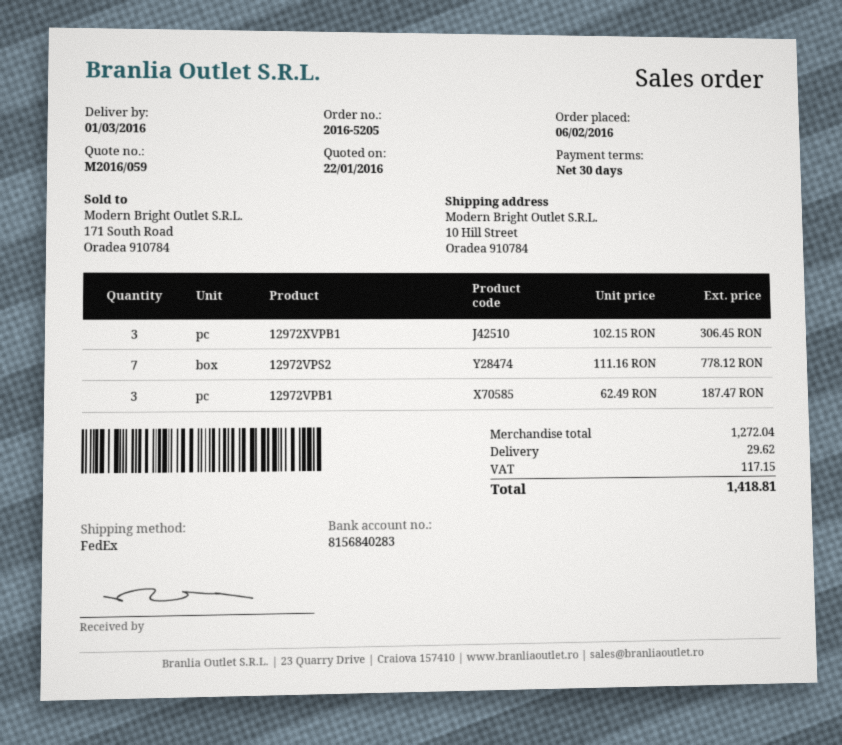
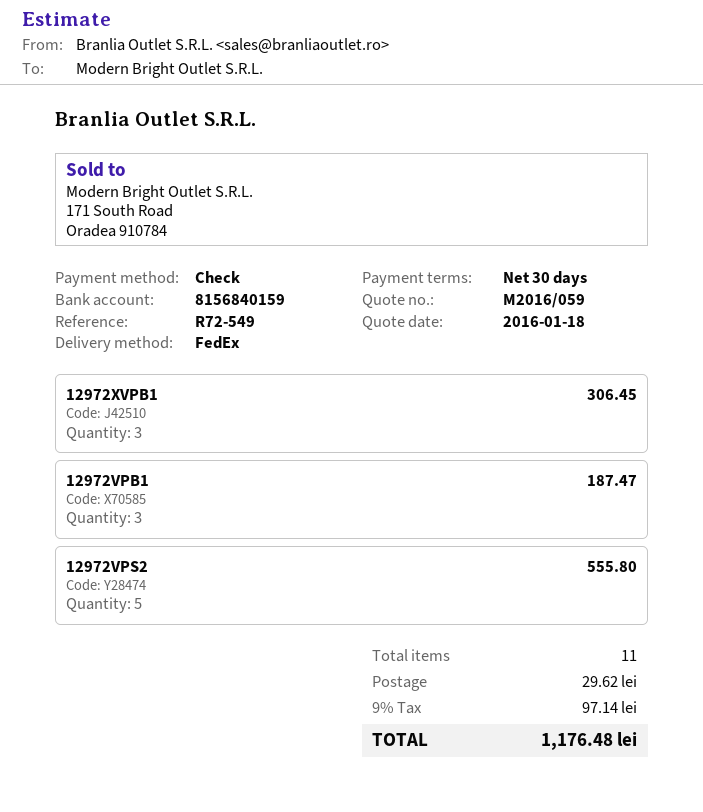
quote date: 2016-01-22 -> 2016-01-18
bank account: 8156840283 -> 8156840159
12972VPS2: 7 for 778.12 -> 5 for 555.80
tax: 117.15 -> 97.14
total: 1418.81 -> 1176.48

